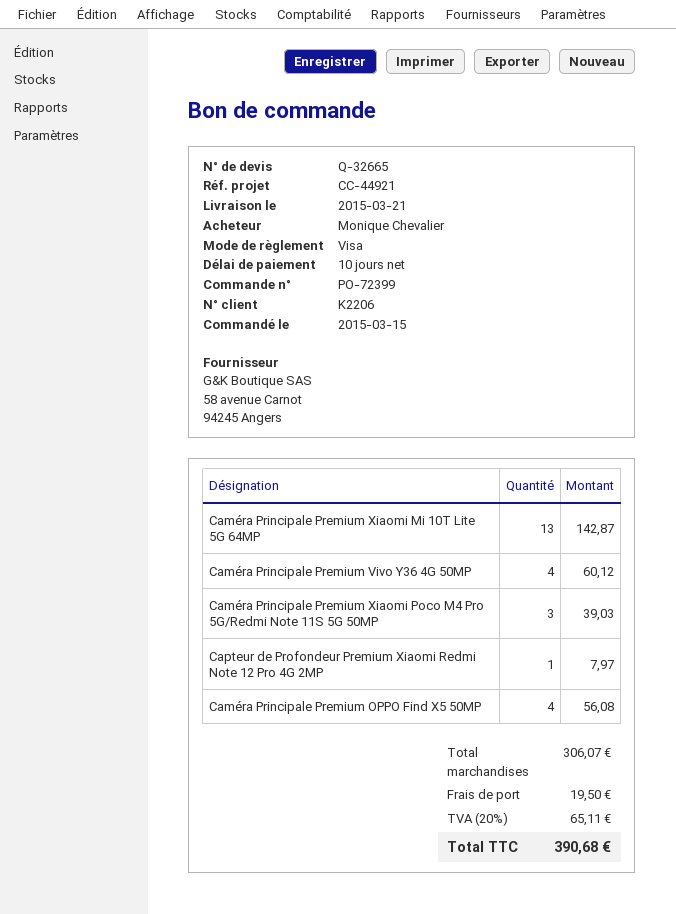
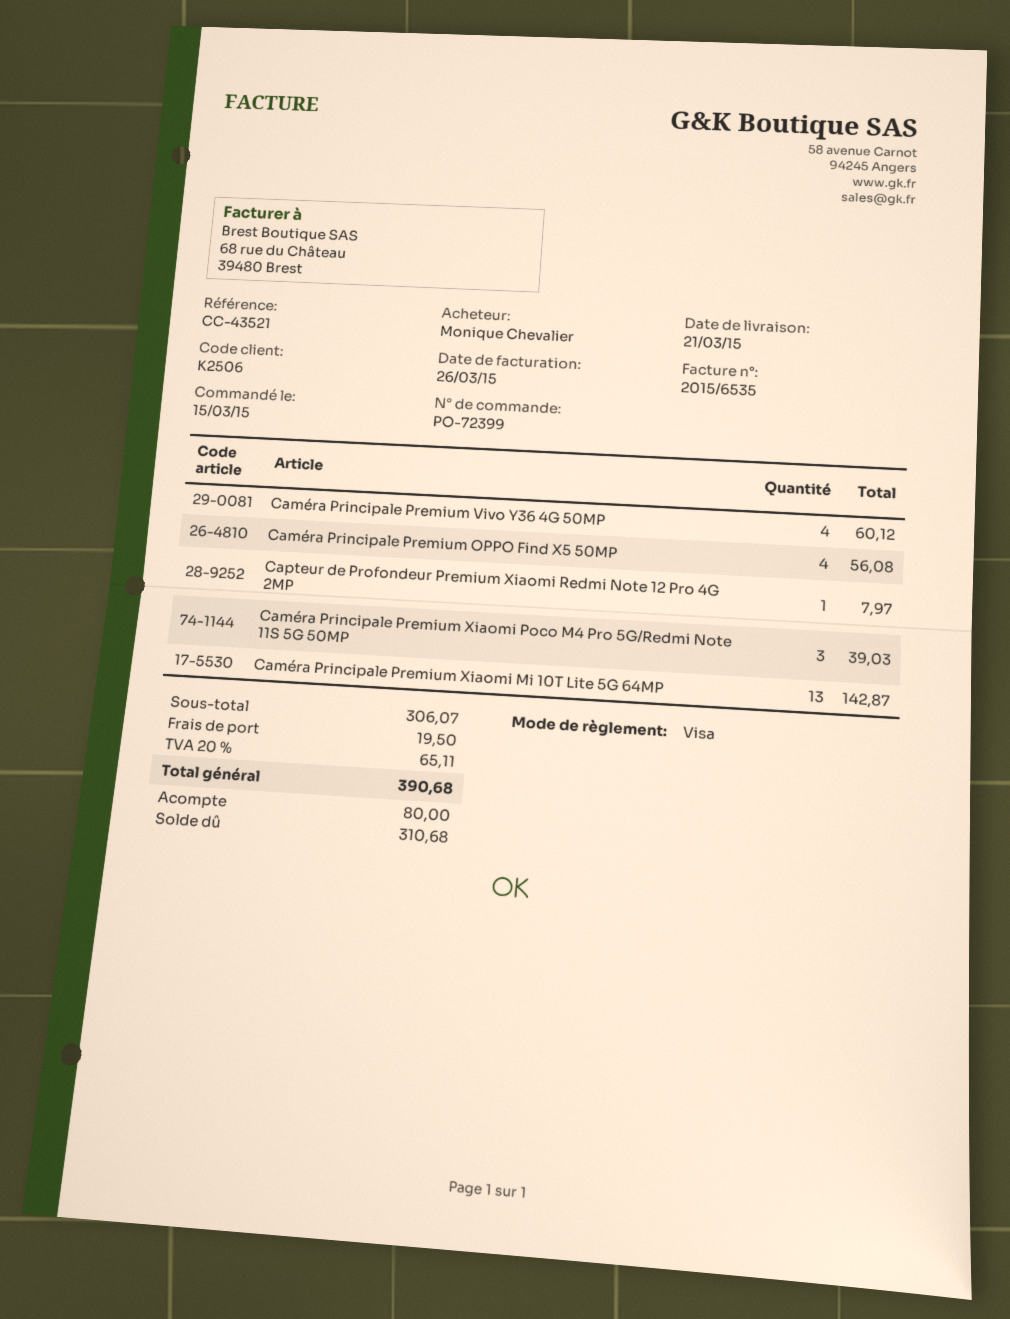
customer number: K2206 -> K2506
reference: CC-44921 -> CC-43521

